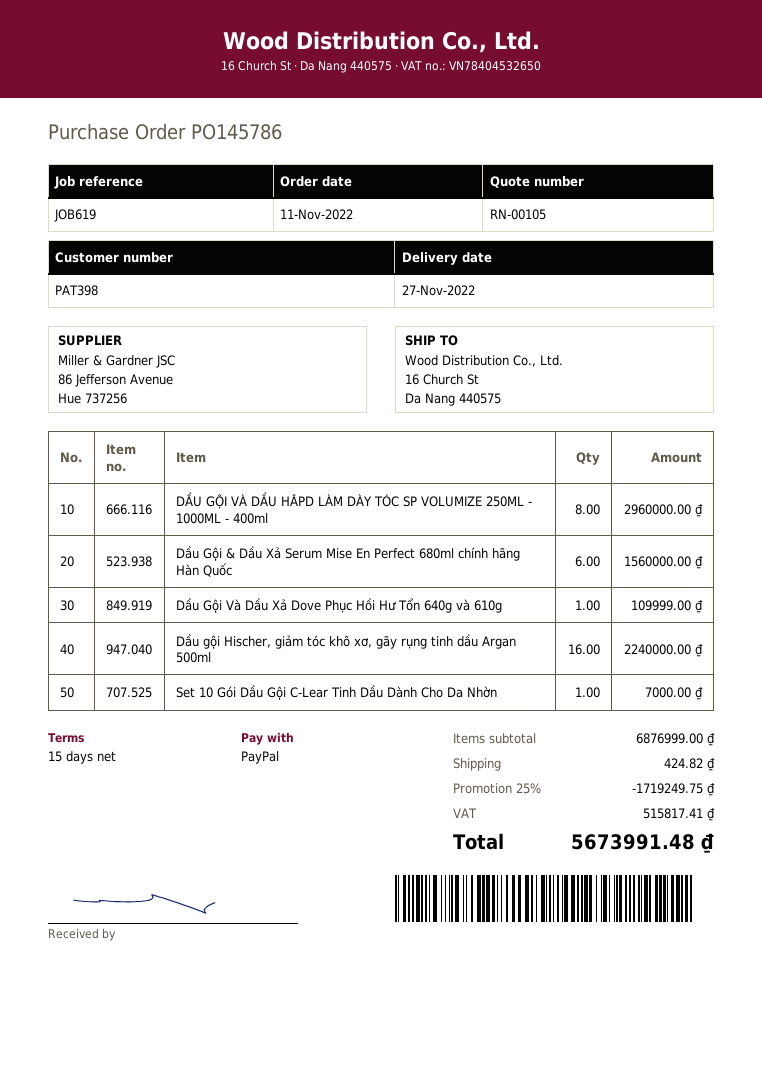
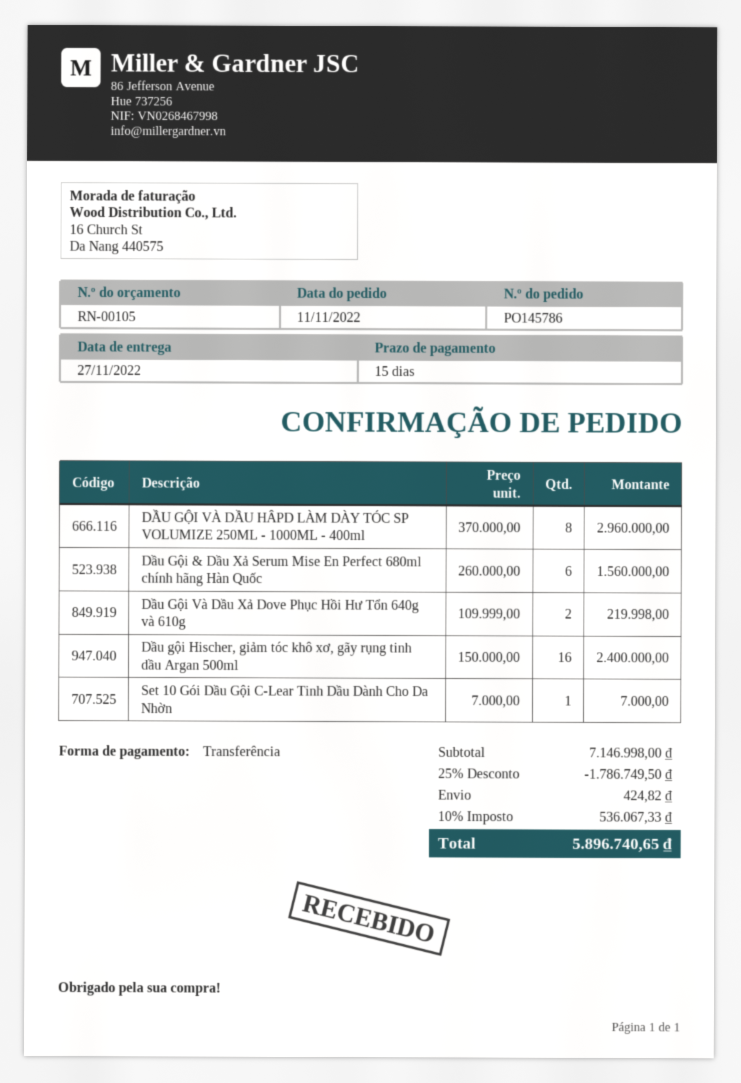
payment method: PayPal -> bank transfer
Dầu Gội Và Dầu Xả Dove Phục Hồi Hư Tổn 640g và 610g: 1 for 109999.00 -> 2 for 219998.00
Dầu gội Hischer, giảm tóc khô xơ, gãy rụng tinh dầu Argan 500ml: 16 for 2240000.00 -> 16 for 2400000.00
subtotal: 6876999.00 -> 7146998.00
discount: 25% = 1719249.75 -> 25% = 1786749.50
tax: 515817.41 -> 536067.33
total: 5673991.48 -> 5896740.65

